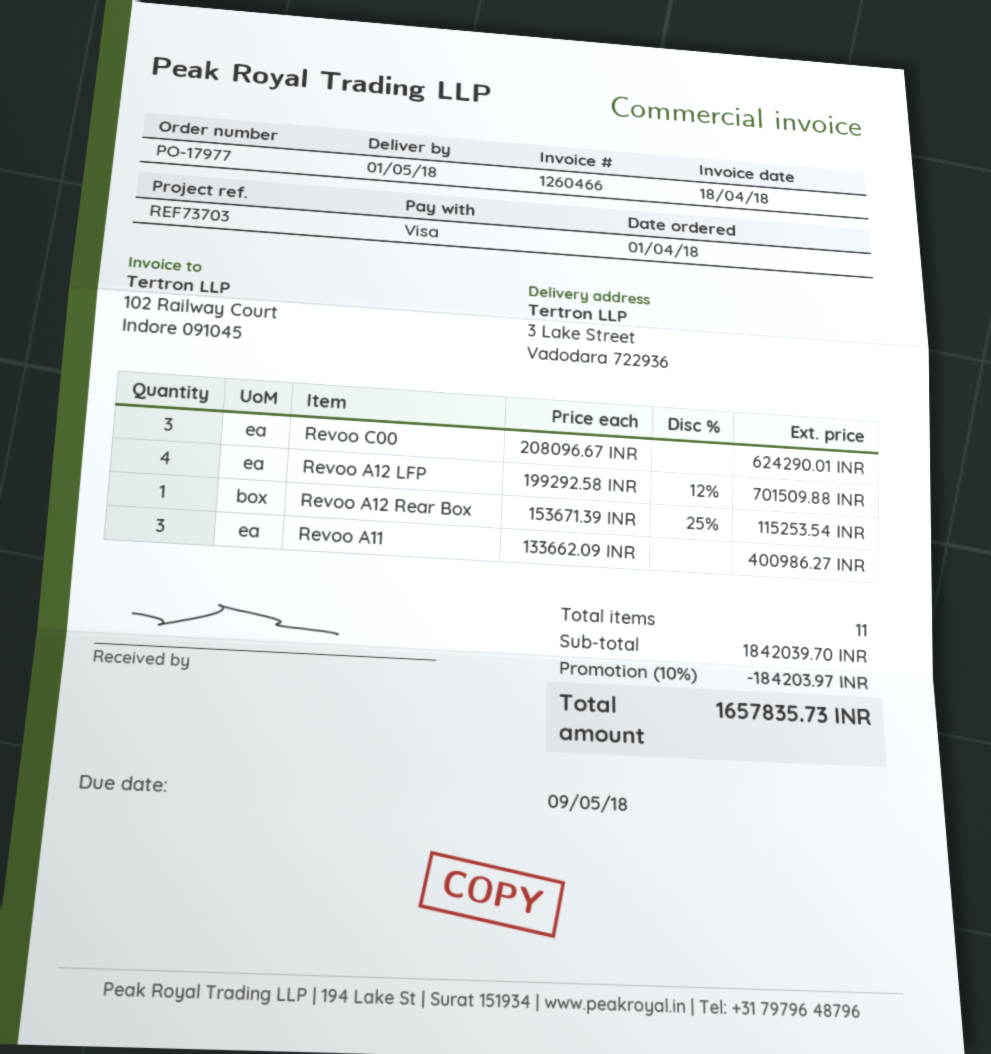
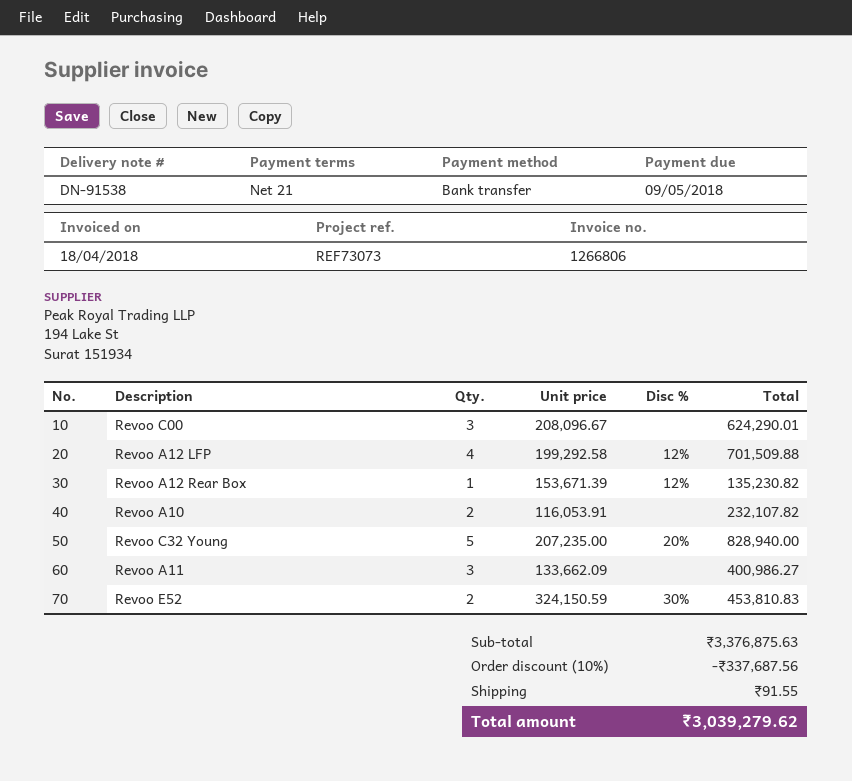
invoice number: 1260466 -> 1266806
reference: REF73703 -> REF73073
payment method: Visa -> bank transfer
Revoo A12 Rear Box: 1 x 153671.39 - 25% = 115253.54 -> 1 x 153671.39 - 12% = 135230.82
Revoo A10: none -> 2 x 116053.91 = 232107.82
Revoo C32 Young: none -> 5 x 207235.00 - 20% = 828940.00
Revoo E52: none -> 2 x 324150.59 - 30% = 453810.83
subtotal: 1842039.70 -> 3376875.63
discount: 10% = 184203.97 -> 10% = 337687.56
shipping: none -> 91.55
total: 1657835.73 -> 3039279.62

